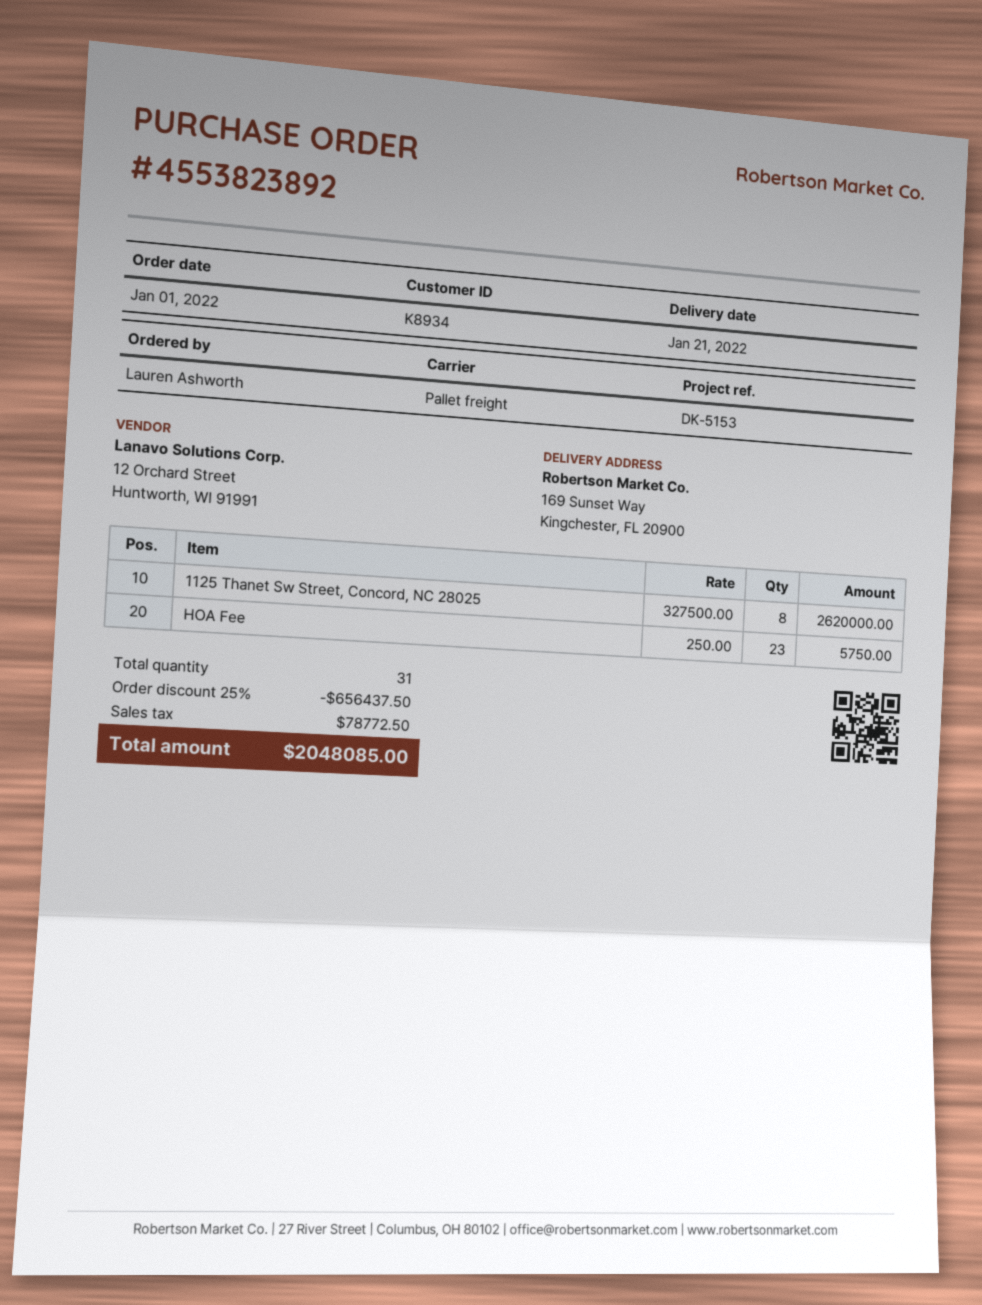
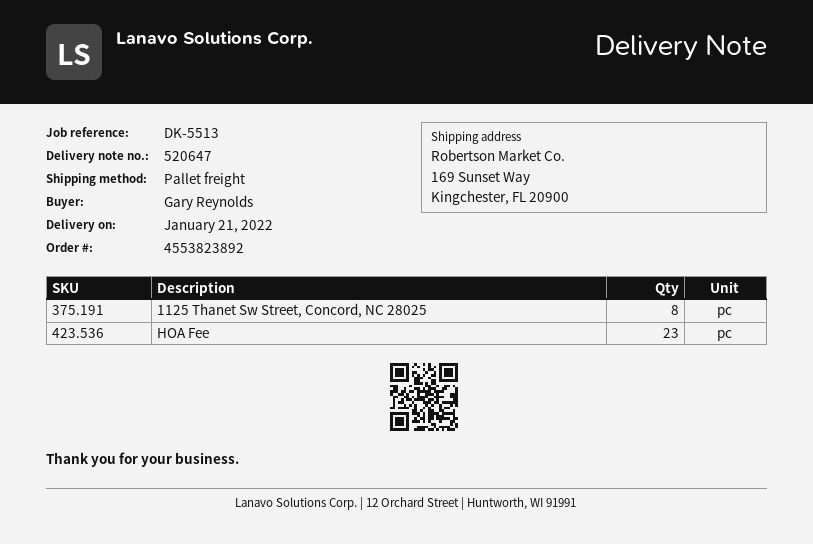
reference: DK-5153 -> DK-5513
ordered by: Lauren Ashworth -> Gary Reynolds

